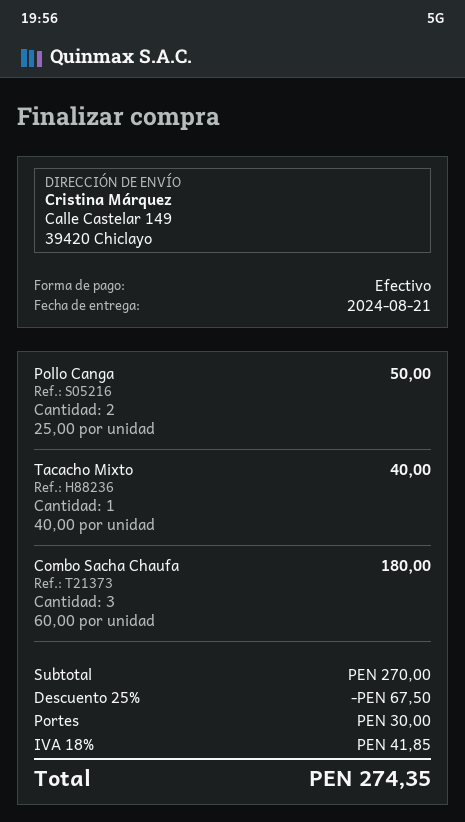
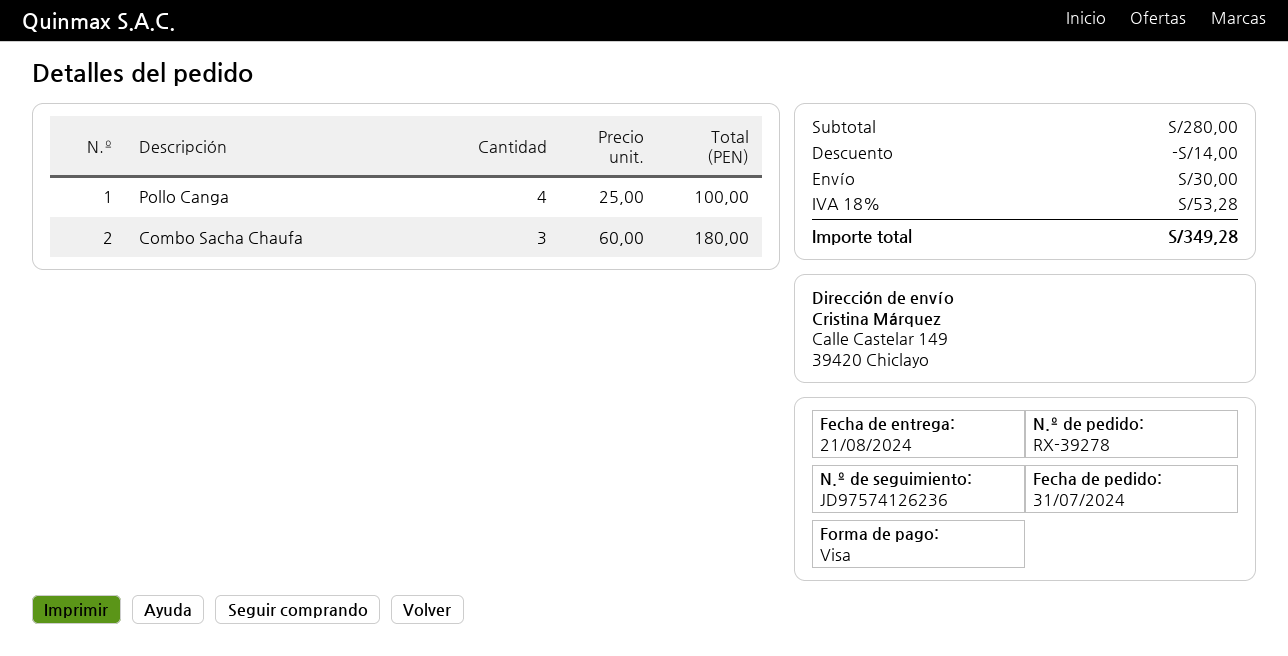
payment method: cash -> Visa
Pollo Canga: 2 x 25.00 = 50.00 -> 4 x 25.00 = 100.00
Tacacho Mixto: 1 x 40.00 = 40.00 -> none
subtotal: 270.00 -> 280.00
discount: 67.50 -> 14.00
tax: 18% = 41.85 -> 18% = 53.28
total: 274.35 -> 349.28

